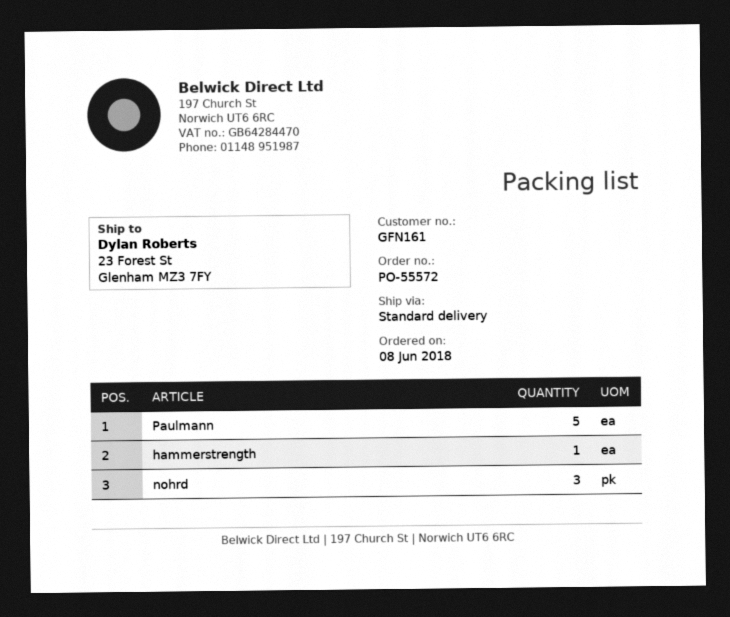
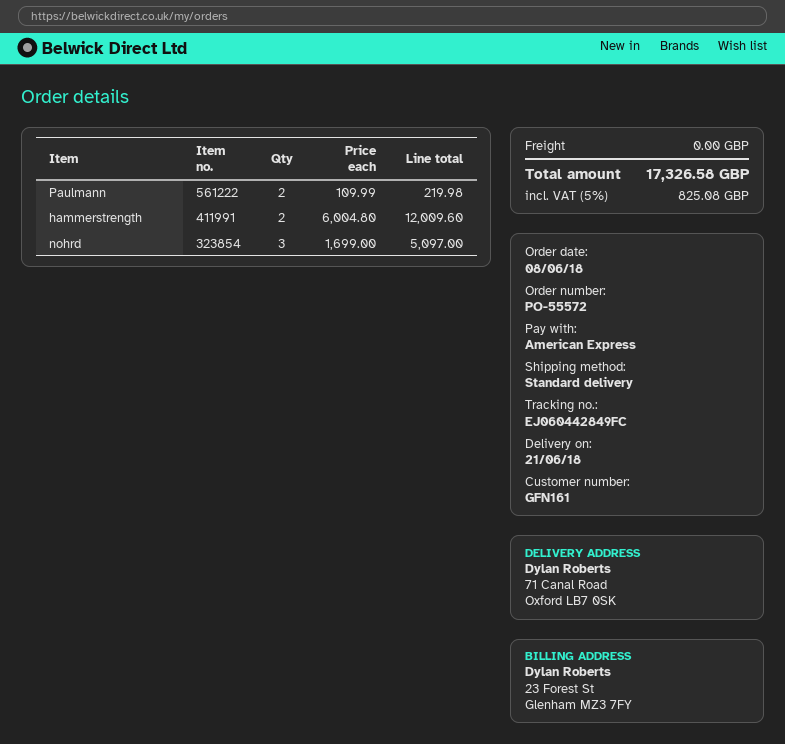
ship to: 23 Forest St, Glenham MZ3 7FY -> 71 Canal Road, Oxford LB7 0SK
Paulmann: 5 -> 2
hammerstrength: 1 -> 2

